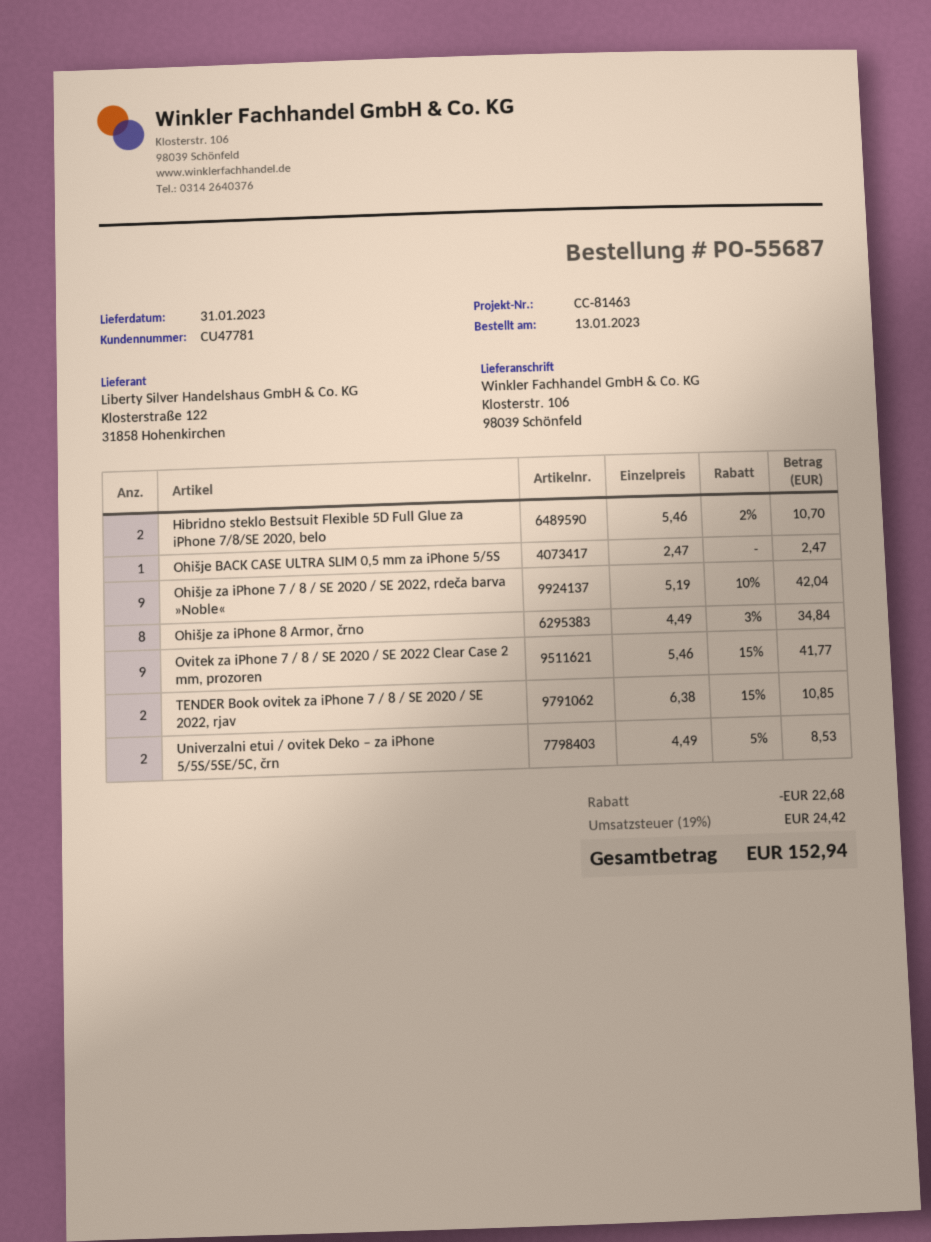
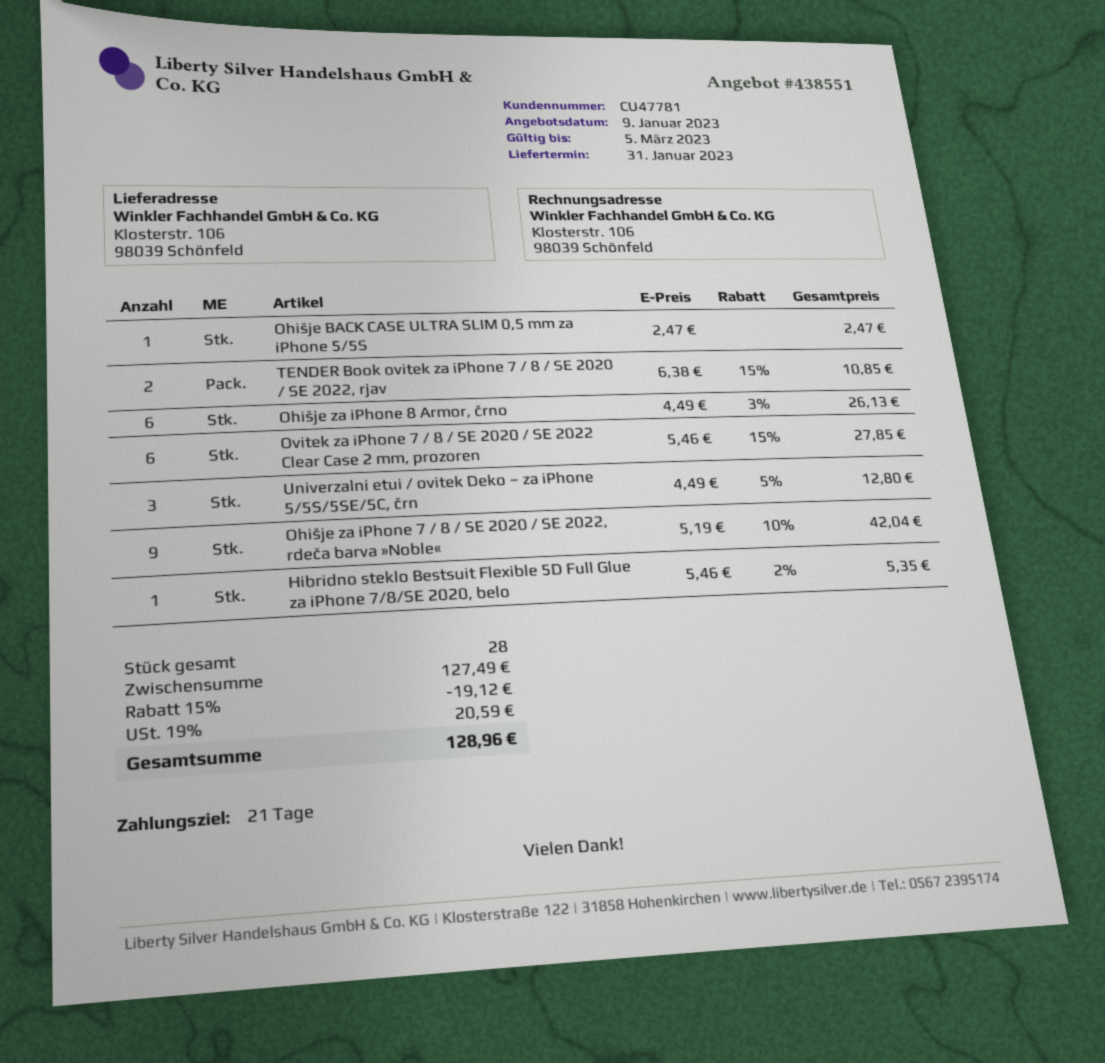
Hibridno steklo Bestsuit Flexible 5D Full Glue za iPhone 7/8/SE 2020, belo: 2 x 5.46 - 2% = 10.70 -> 1 x 5.46 - 2% = 5.35
Ohišje za iPhone 8 Armor, črno: 8 x 4.49 - 3% = 34.84 -> 6 x 4.49 - 3% = 26.13
Ovitek za iPhone 7 / 8 / SE 2020 / SE 2022 Clear Case 2 mm, prozoren: 9 x 5.46 - 15% = 41.77 -> 6 x 5.46 - 15% = 27.85
Univerzalni etui / ovitek Deko – za iPhone 5/5S/5SE/5C, črn: 2 x 4.49 - 5% = 8.53 -> 3 x 4.49 - 5% = 12.80
discount: 22.68 -> 19.12
tax: 19% = 24.42 -> 19% = 20.59
total: 152.94 -> 128.96

